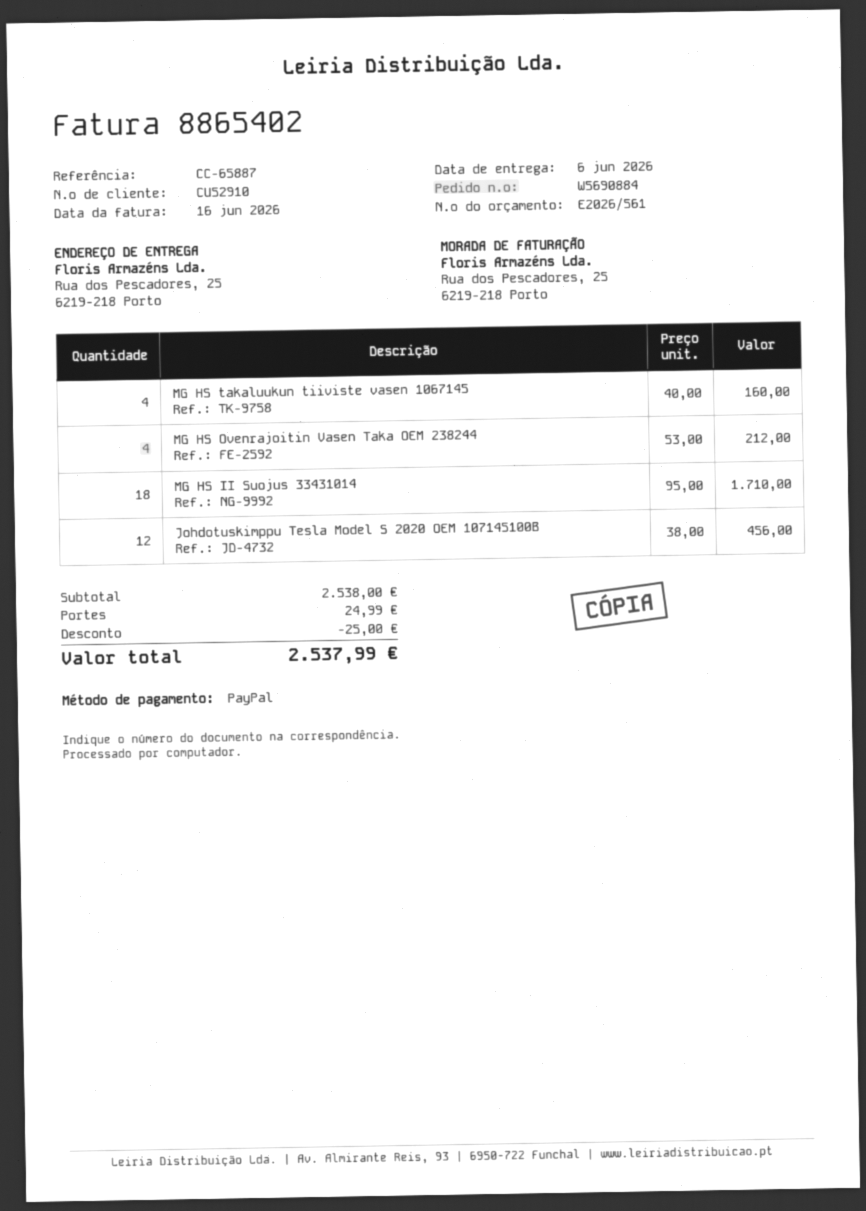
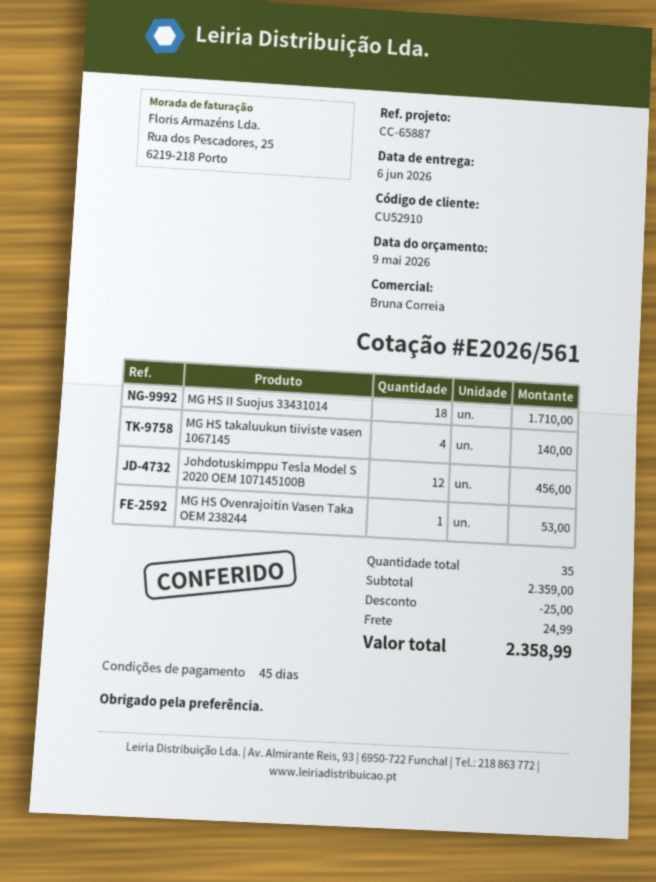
MG HS takaluukun tiiviste vasen 1067145: 4 for 160.00 -> 4 for 140.00
MG HS Ovenrajoitin Vasen Taka OEM 238244: 4 for 212.00 -> 1 for 53.00
subtotal: 2538.00 -> 2359.00
total: 2537.99 -> 2358.99

